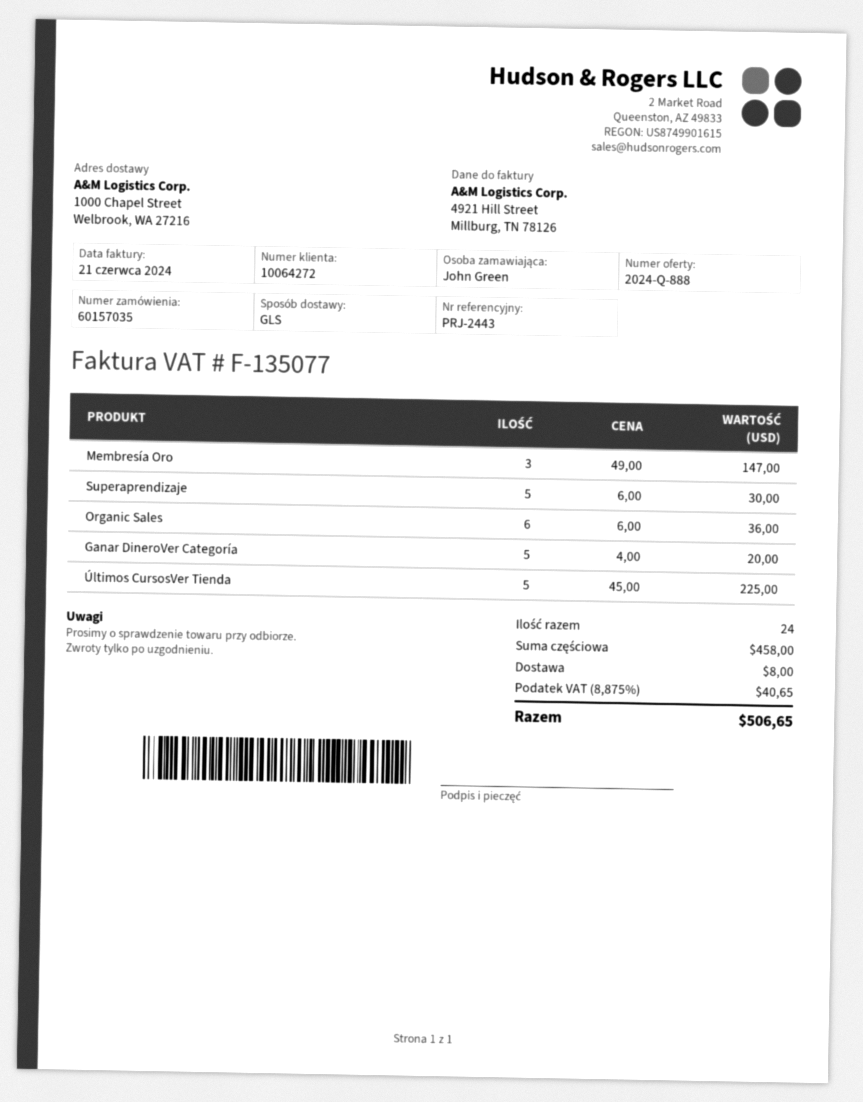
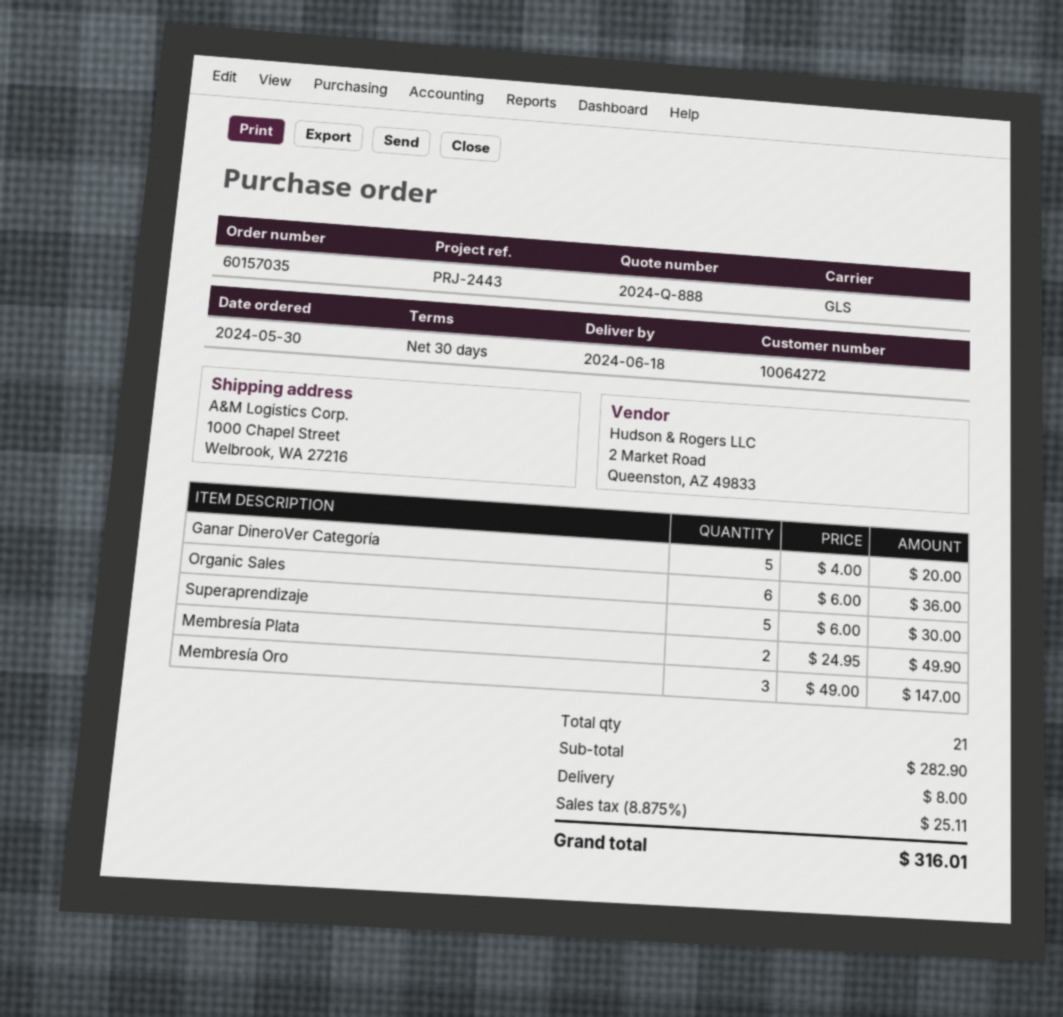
Últimos CursosVer Tienda: 5 x 45.00 = 225.00 -> none
Membresía Plata: none -> 2 x 24.95 = 49.90
total quantity: 24 -> 21
subtotal: 458.00 -> 282.90
tax: 8.875% = 40.65 -> 8.875% = 25.11
total: 506.65 -> 316.01

